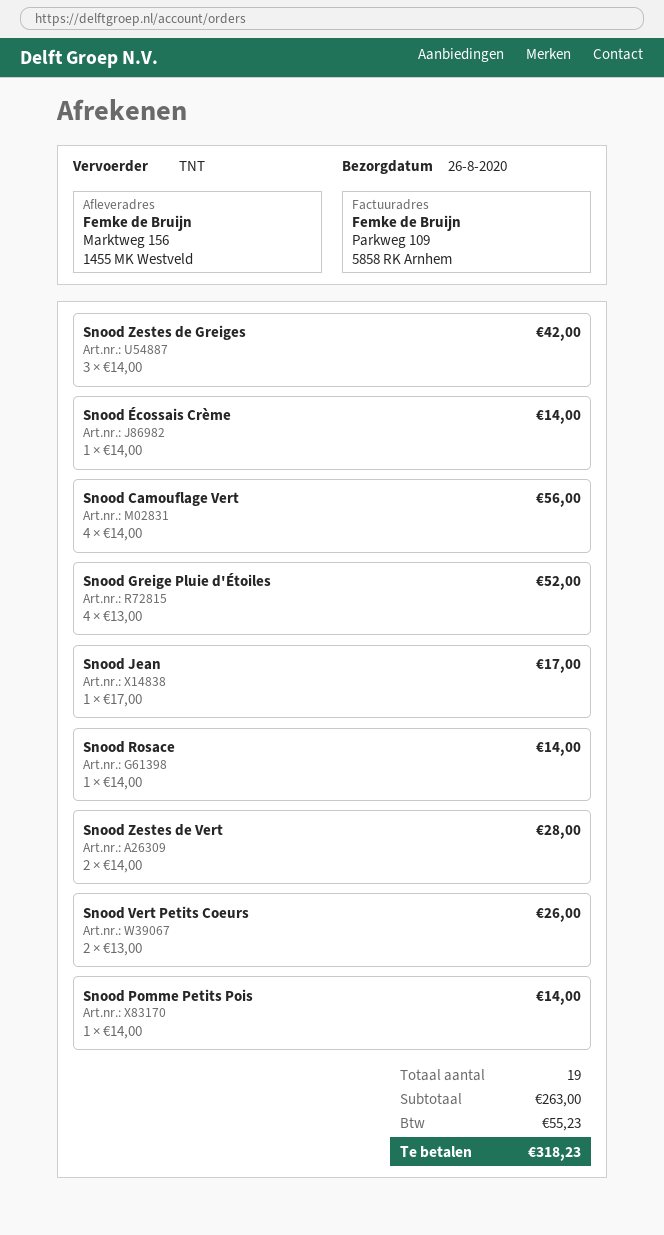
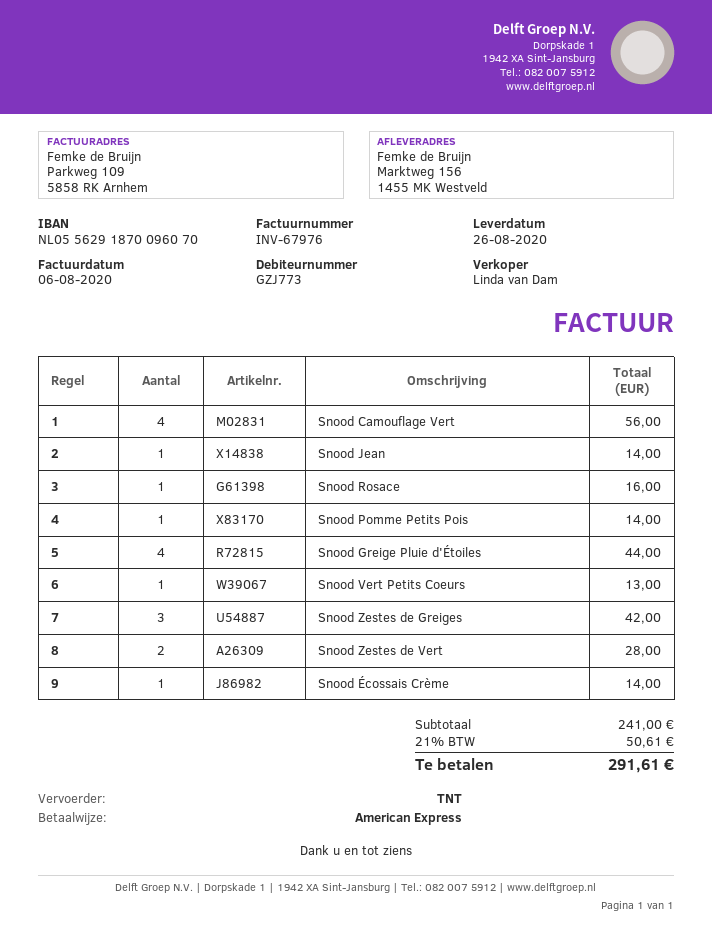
Snood Greige Pluie d'Étoiles: 4 for 52.00 -> 4 for 44.00
Snood Jean: 1 for 17.00 -> 1 for 14.00
Snood Rosace: 1 for 14.00 -> 1 for 16.00
Snood Vert Petits Coeurs: 2 for 26.00 -> 1 for 13.00
subtotal: 263.00 -> 241.00
tax: 55.23 -> 50.61
total: 318.23 -> 291.61

